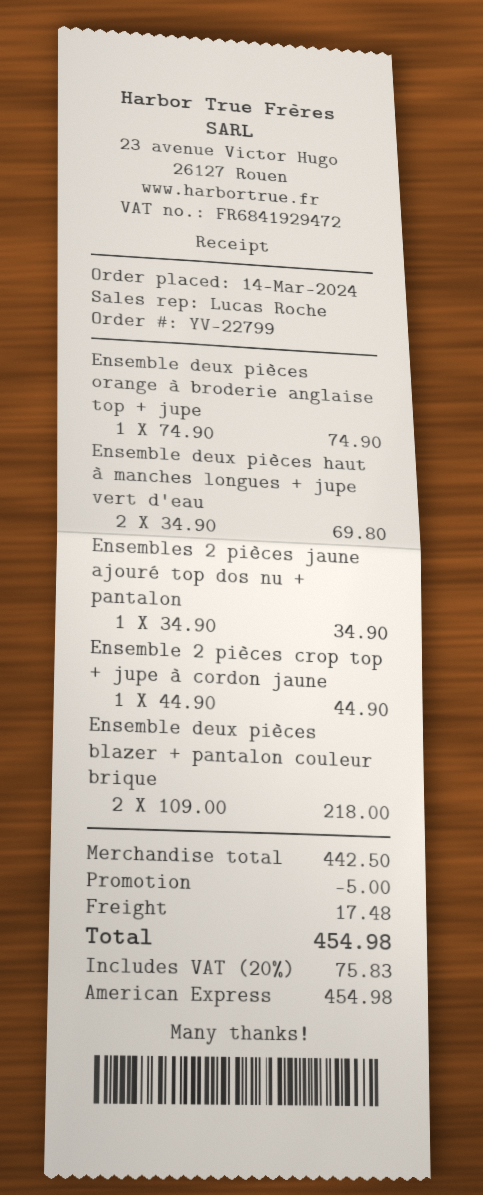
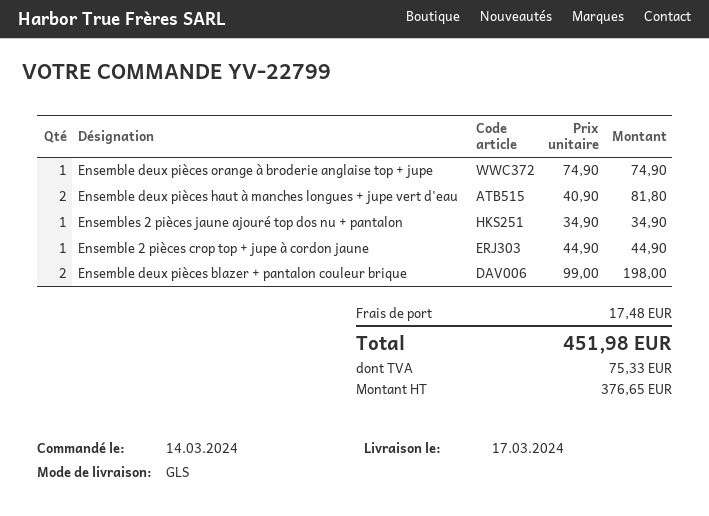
Ensemble deux pièces haut à manches longues + jupe vert d'eau: 2 x 34.90 = 69.80 -> 2 x 40.90 = 81.80
Ensemble deux pièces blazer + pantalon couleur brique: 2 x 109.00 = 218.00 -> 2 x 99.00 = 198.00
discount: 5.00 -> none
tax: 75.83 -> 75.33
total: 454.98 -> 451.98

